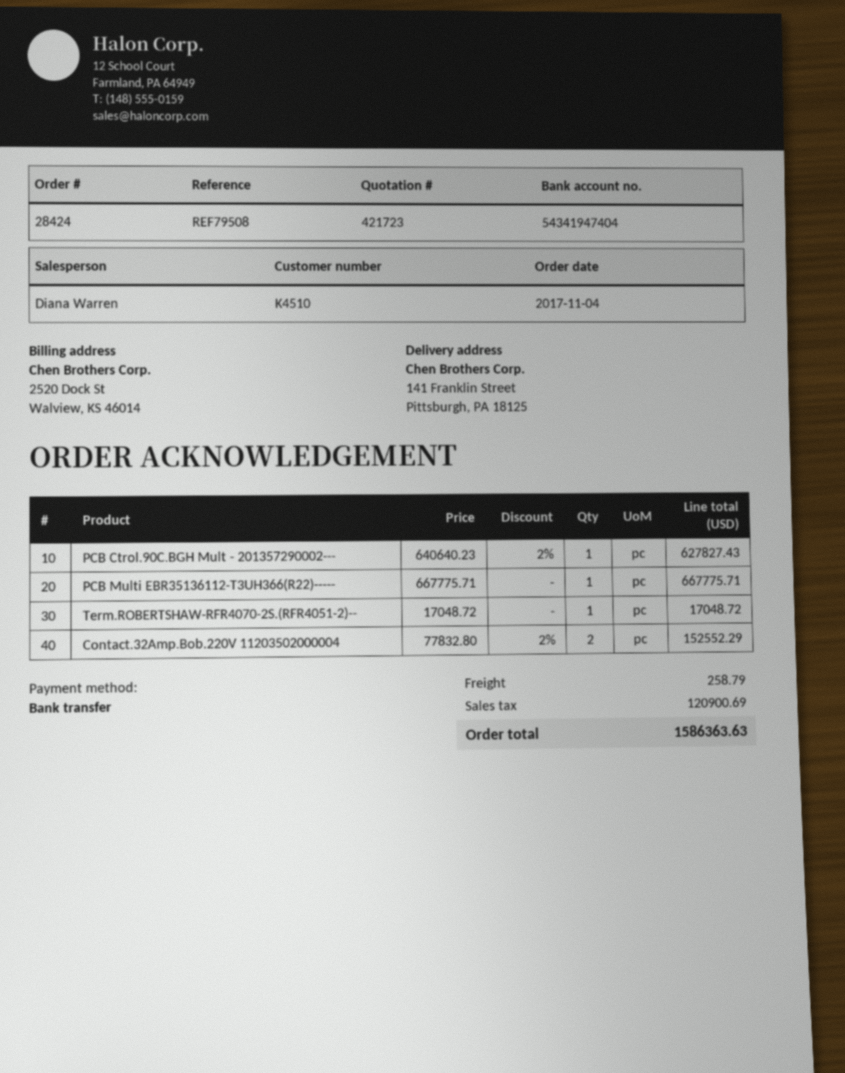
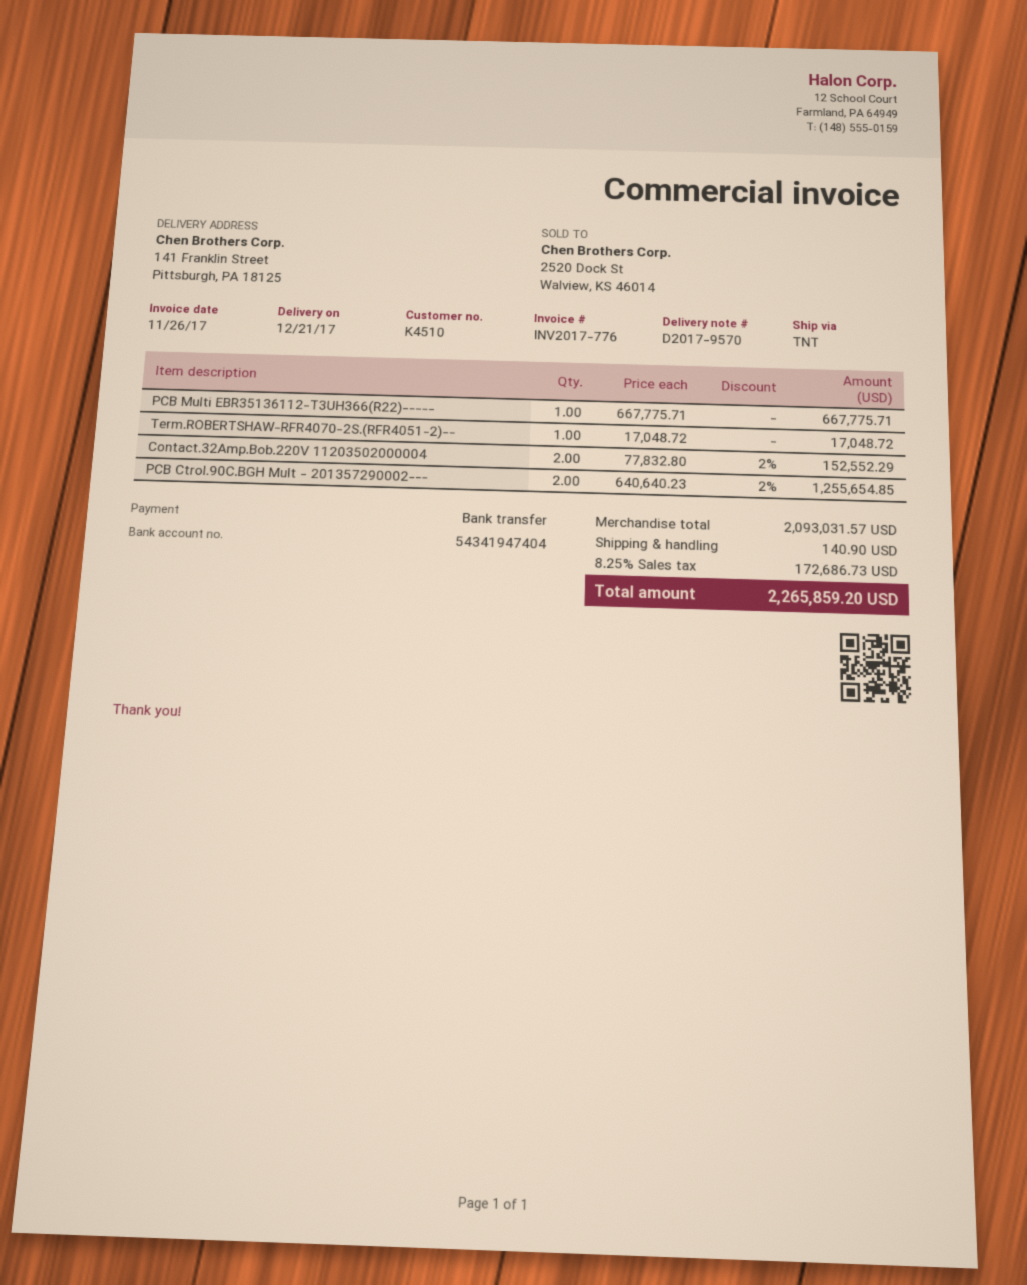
PCB Ctrol.90C.BGH Mult - 201357290002---: 1 x 640640.23 - 2% = 627827.43 -> 2 x 640640.23 - 2% = 1255654.85
shipping: 258.79 -> 140.90
tax: 120900.69 -> 172686.73
total: 1586363.63 -> 2265859.20

